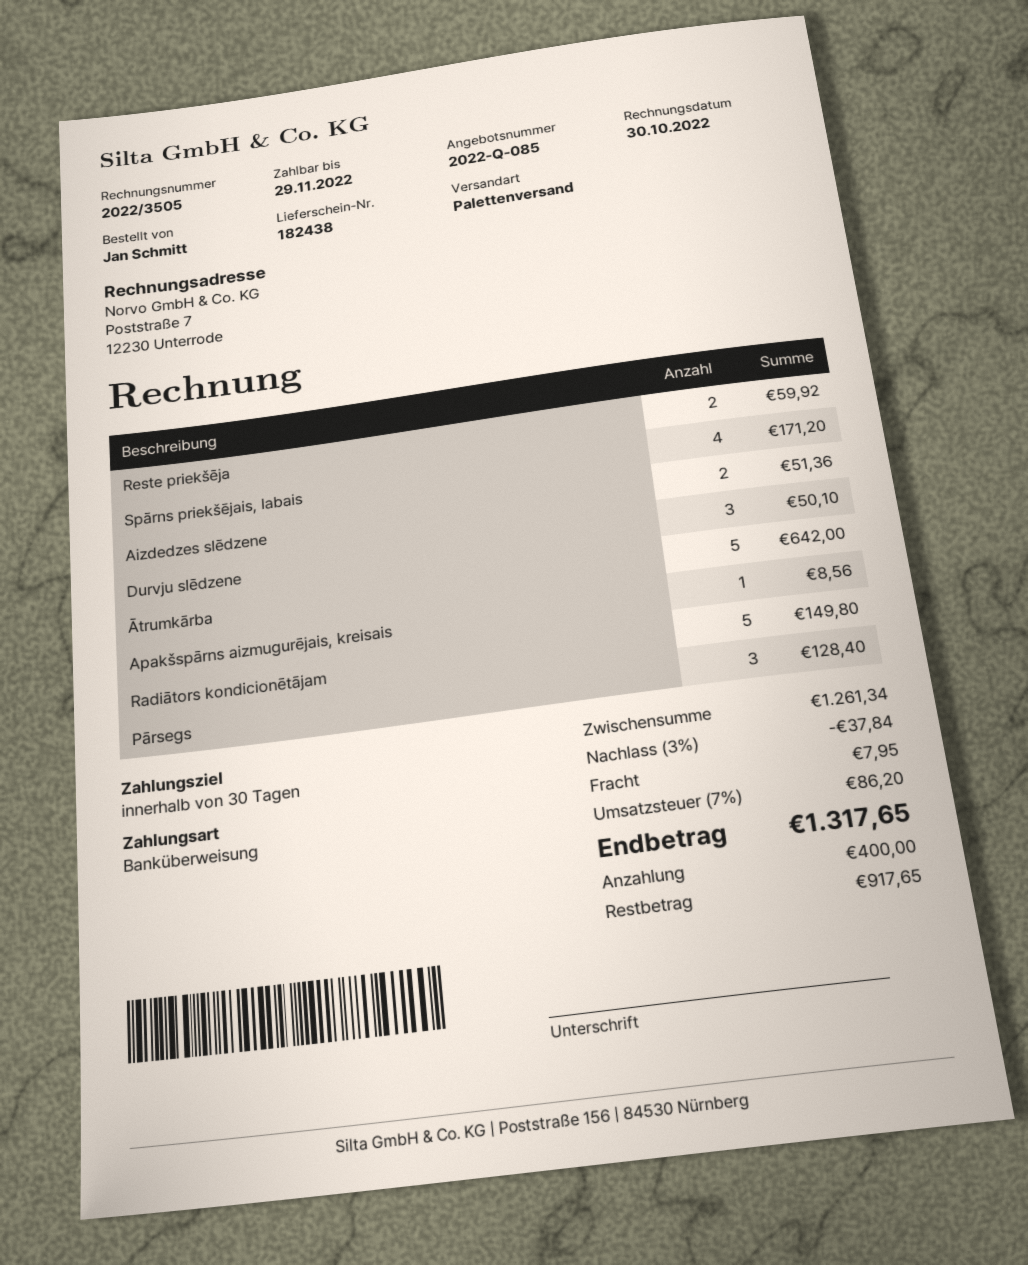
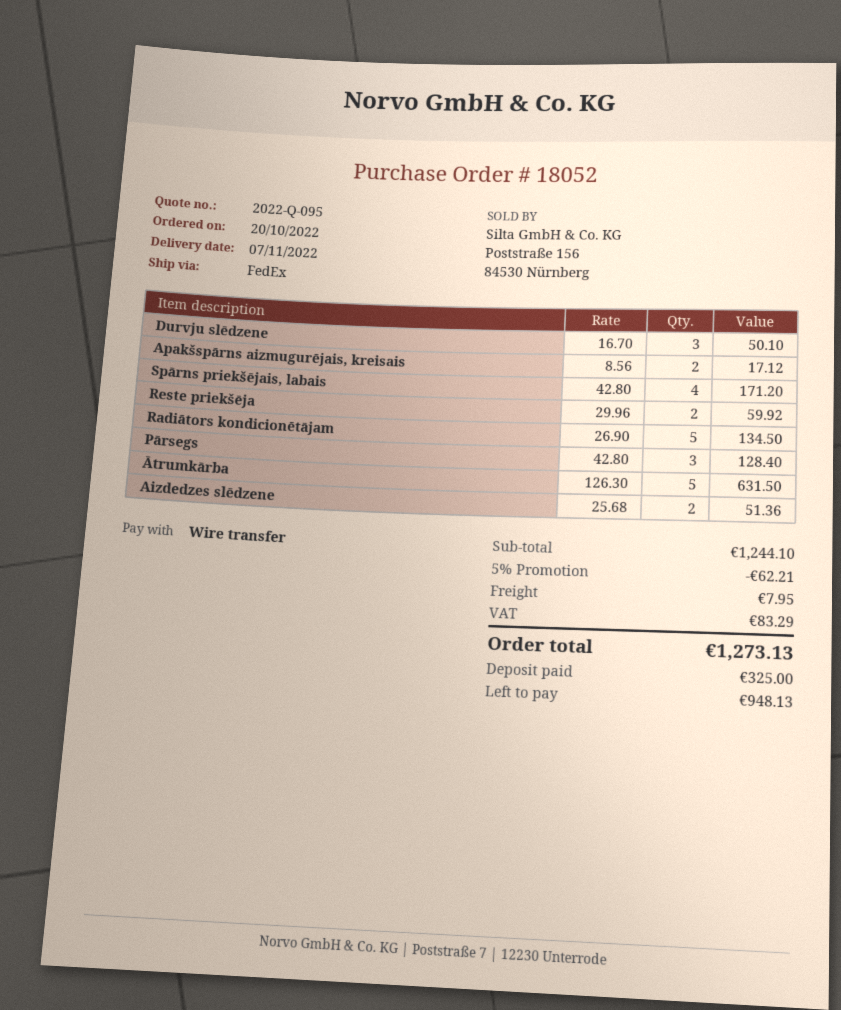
quote number: 2022-Q-085 -> 2022-Q-095
shipping method: pallet freight -> FedEx
Ātrumkārba: 5 for 642.00 -> 5 for 631.50
Apakšspārns aizmugurējais, kreisais: 1 for 8.56 -> 2 for 17.12
Radiātors kondicionētājam: 5 for 149.80 -> 5 for 134.50
subtotal: 1261.34 -> 1244.10
discount: 3% = 37.84 -> 5% = 62.21
tax: 86.20 -> 83.29
total: 1317.65 -> 1273.13
deposit: 400.00 -> 325.00
balance: 917.65 -> 948.13

